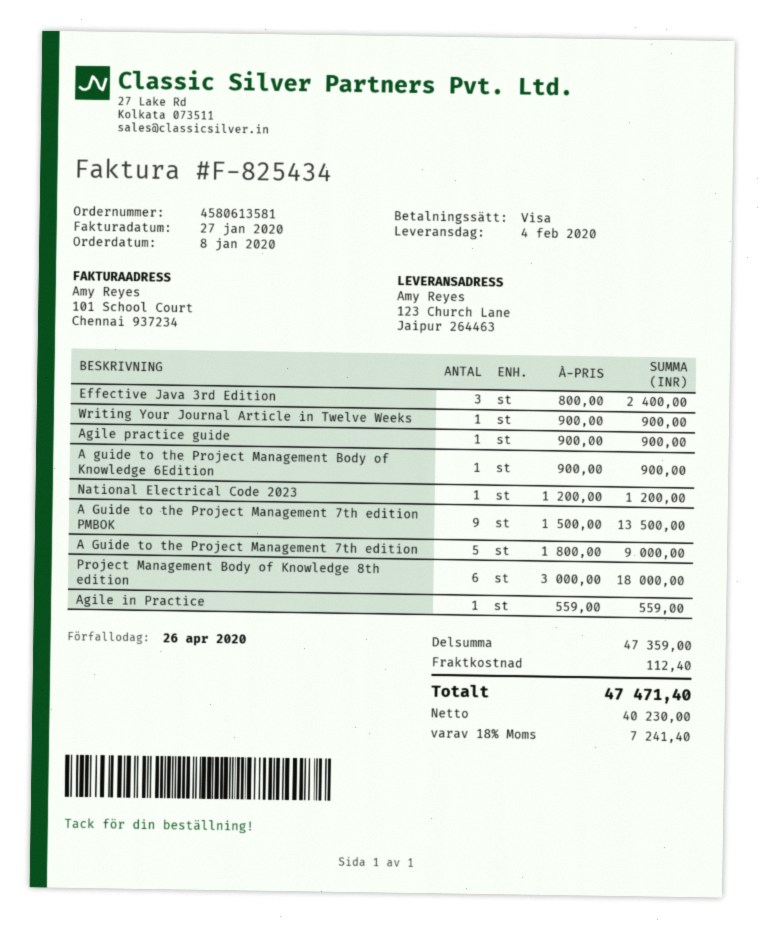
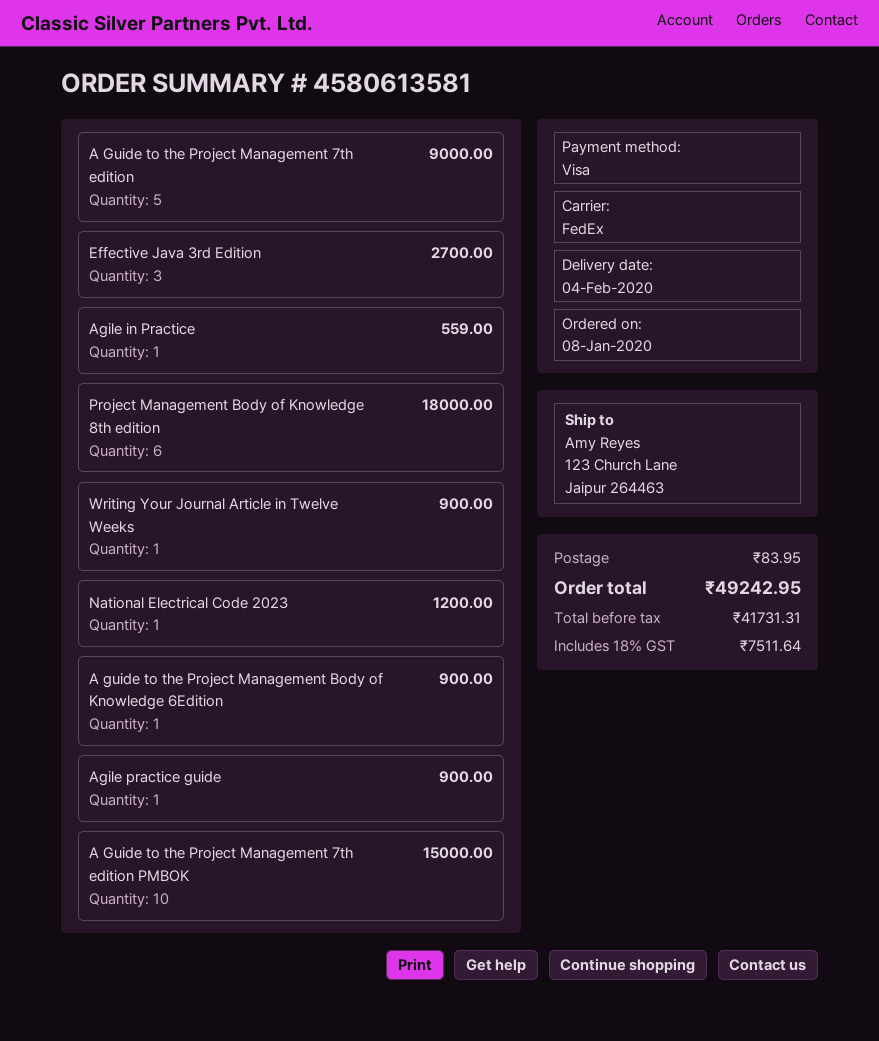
Effective Java 3rd Edition: 3 for 2400.00 -> 3 for 2700.00
A Guide to the Project Management 7th edition PMBOK: 9 for 13500.00 -> 10 for 15000.00
shipping: 112.40 -> 83.95
net: 40230.00 -> 41731.31
tax: 18% = 7241.40 -> 18% = 7511.64
total: 47471.40 -> 49242.95

